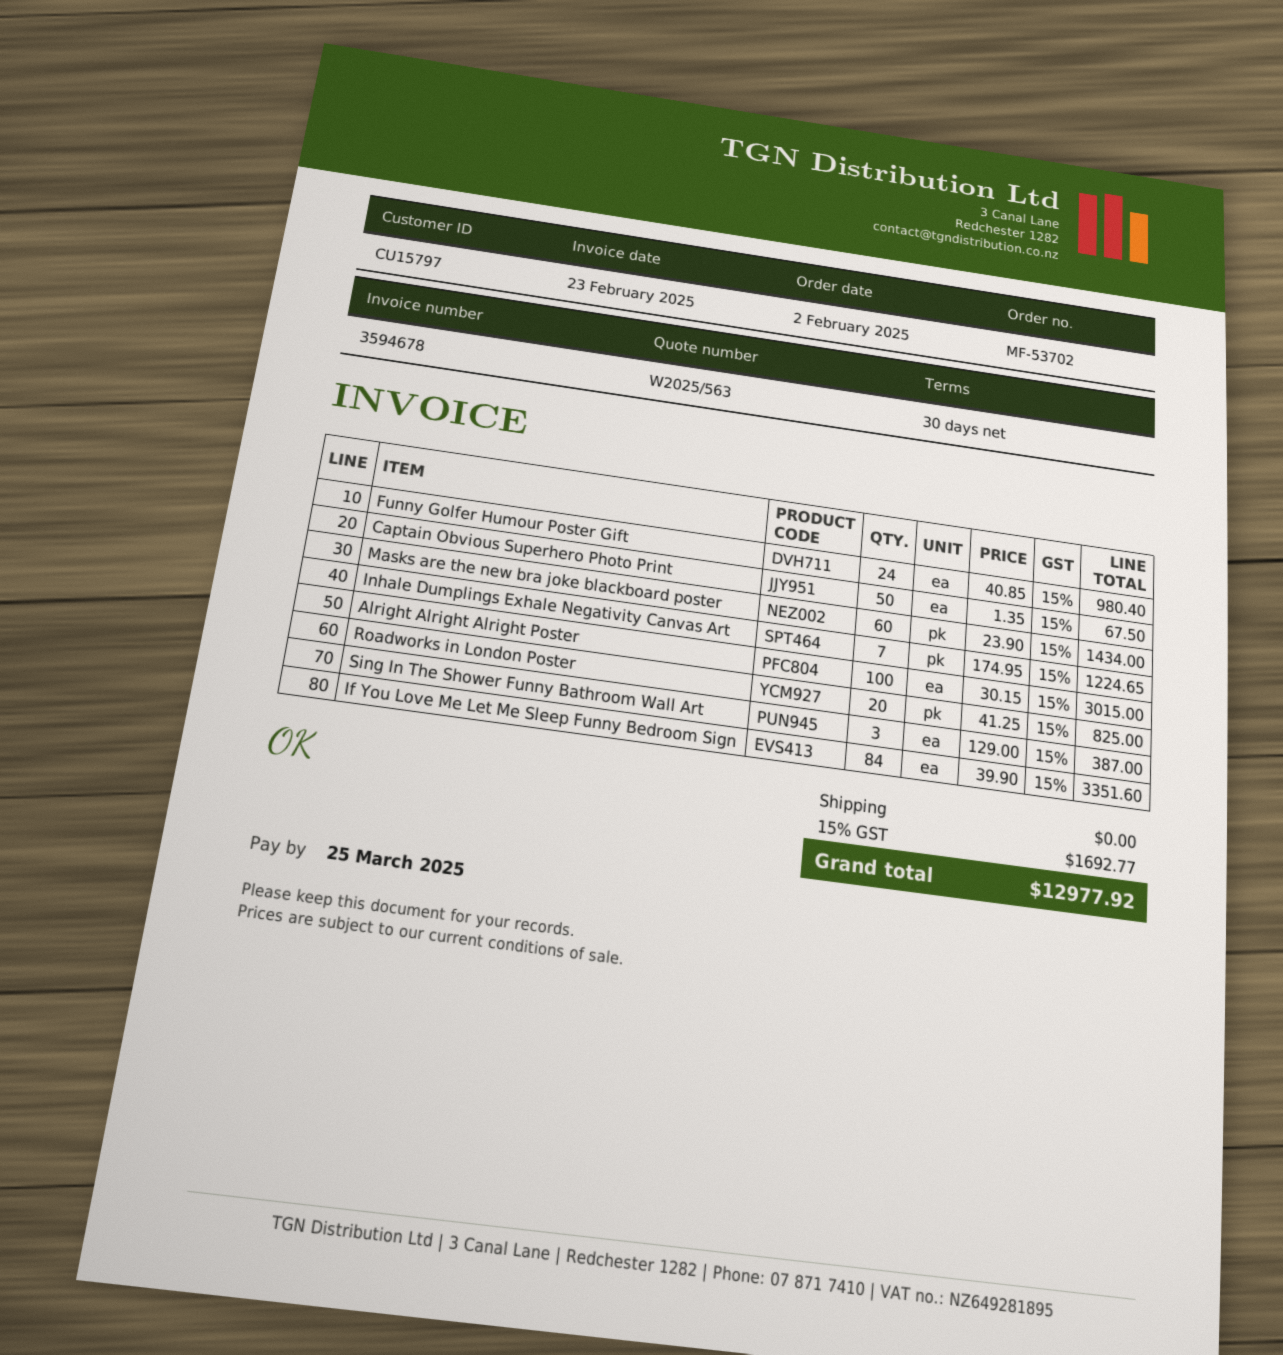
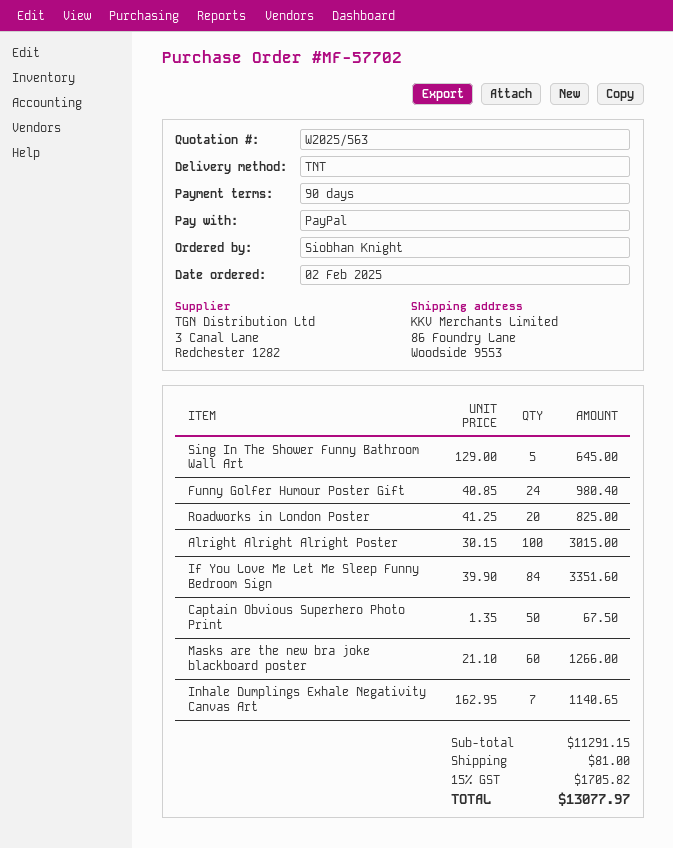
order number: MF-53702 -> MF-57702
payment terms: 30 days -> 90 days
Masks are the new bra joke blackboard poster: 60 x 23.90 = 1434.00 -> 60 x 21.10 = 1266.00
Inhale Dumplings Exhale Negativity Canvas Art: 7 x 174.95 = 1224.65 -> 7 x 162.95 = 1140.65
Sing In The Shower Funny Bathroom Wall Art: 3 x 129.00 = 387.00 -> 5 x 129.00 = 645.00
shipping: 0.00 -> 81.00
tax: 15% = 1692.77 -> 15% = 1705.82
total: 12977.92 -> 13077.97

